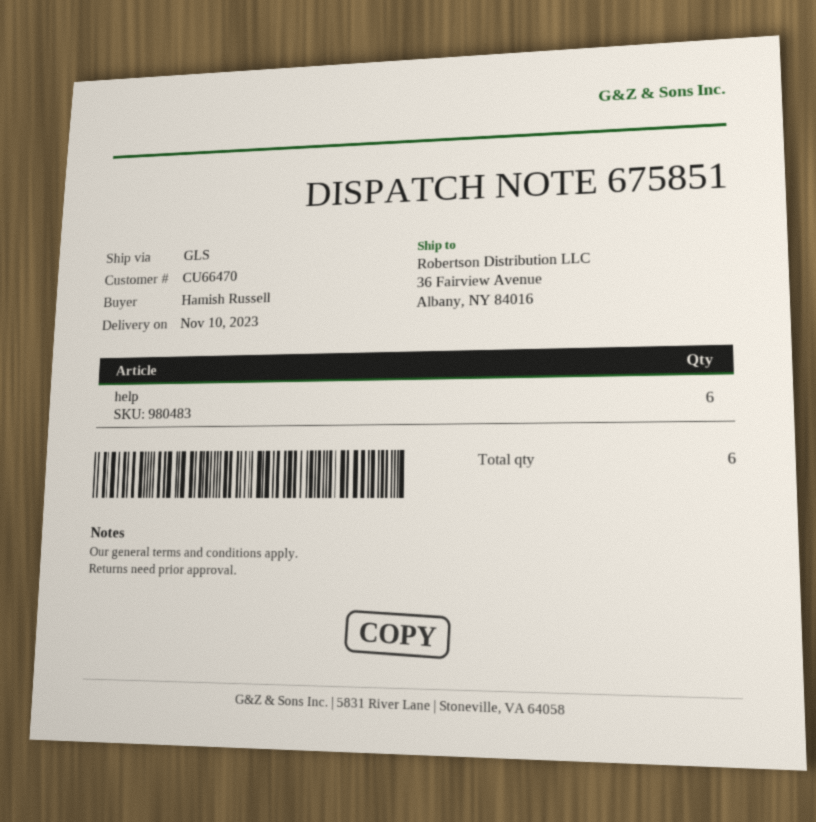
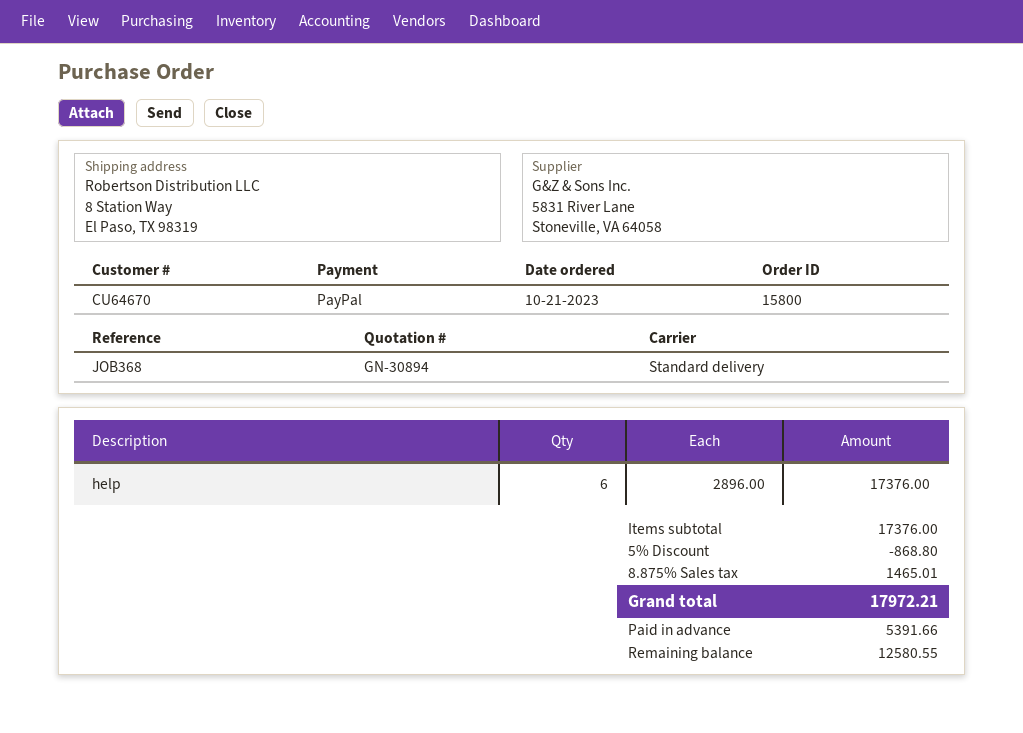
customer number: CU66470 -> CU64670
shipping method: GLS -> standard
ship to: 36 Fairview Avenue, Albany, NY 84016 -> 8 Station Way, El Paso, TX 98319

